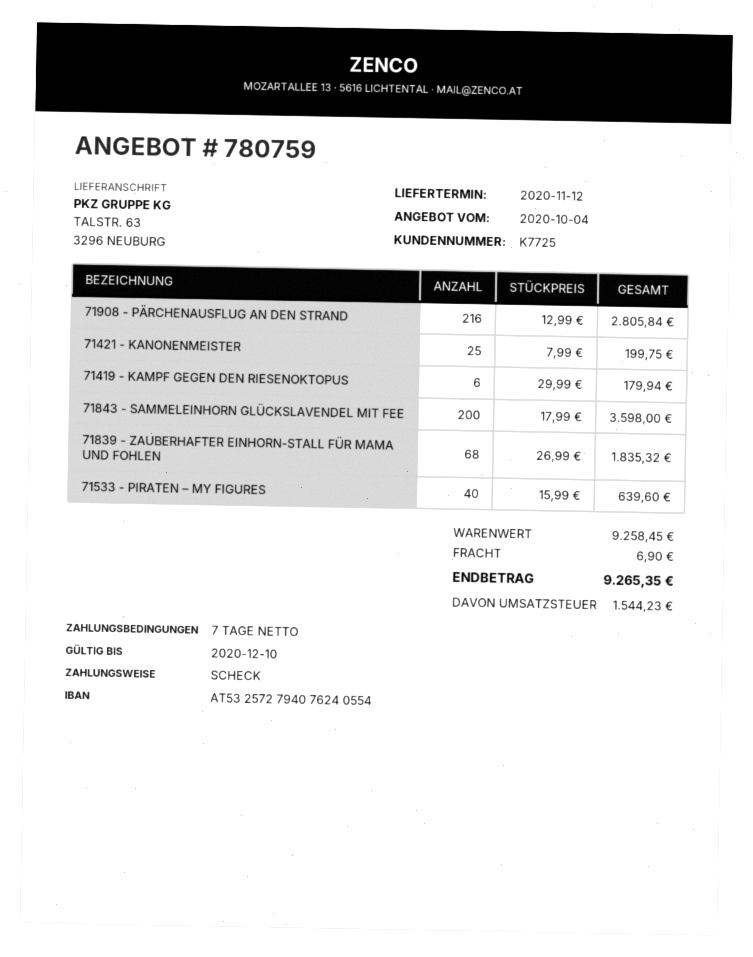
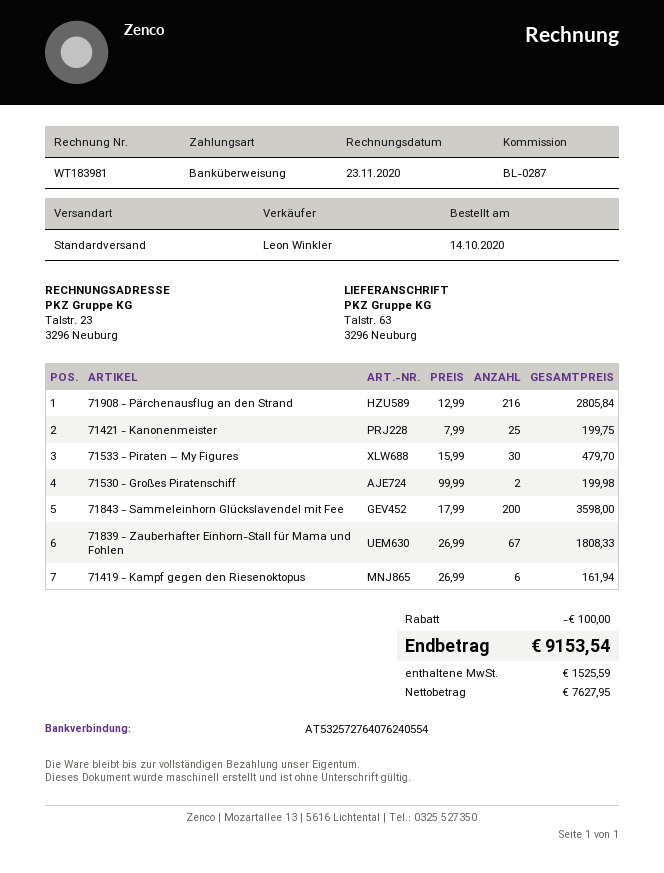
payment method: cheque -> bank transfer
bank account: AT532572794076240554 -> AT532572764076240554
71419 - KAMPF GEGEN DEN RIESENOKTOPUS: 6 x 29.99 = 179.94 -> 6 x 26.99 = 161.94
71839 - ZAUBERHAFTER EINHORN-STALL FÜR MAMA UND FOHLEN: 68 x 26.99 = 1835.32 -> 67 x 26.99 = 1808.33
71533 - PIRATEN – MY FIGURES: 40 x 15.99 = 639.60 -> 30 x 15.99 = 479.70
71530 - Großes Piratenschiff: none -> 2 x 99.99 = 199.98
discount: none -> 100.00
shipping: 6.90 -> none
tax: 1544.23 -> 1525.59
total: 9265.35 -> 9153.54

